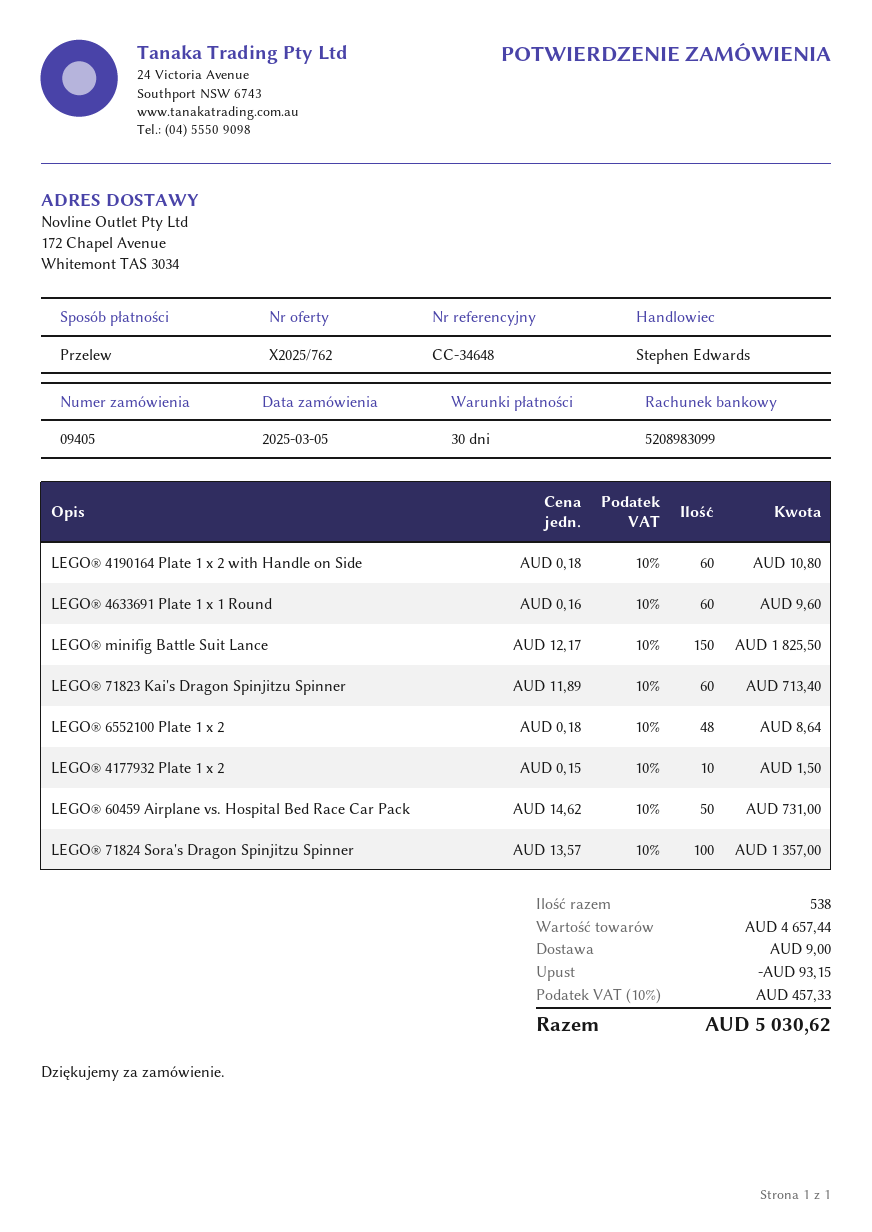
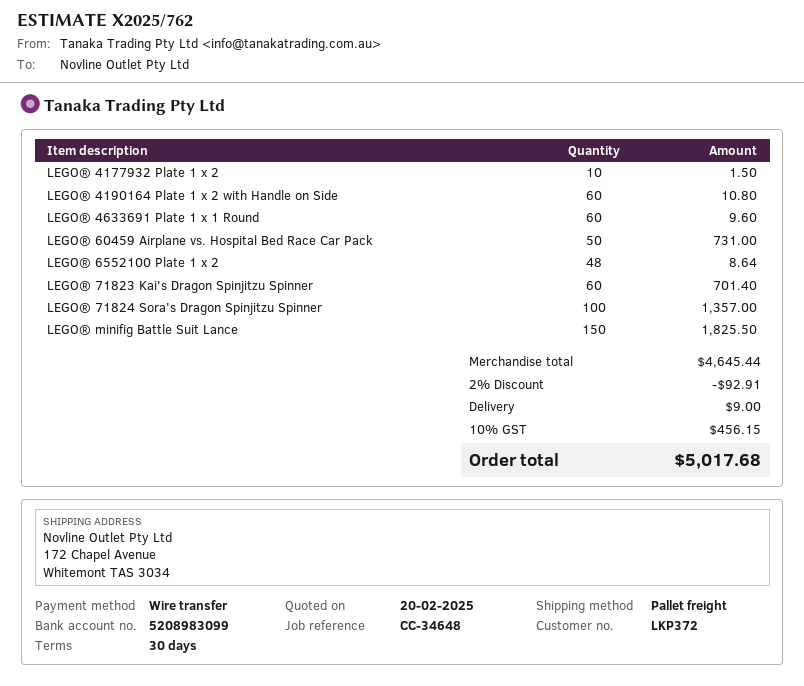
LEGO® 71823 Kai's Dragon Spinjitzu Spinner: 60 for 713.40 -> 60 for 701.40
subtotal: 4657.44 -> 4645.44
discount: 93.15 -> 92.91
tax: 10% = 457.33 -> 10% = 456.15
total: 5030.62 -> 5017.68

